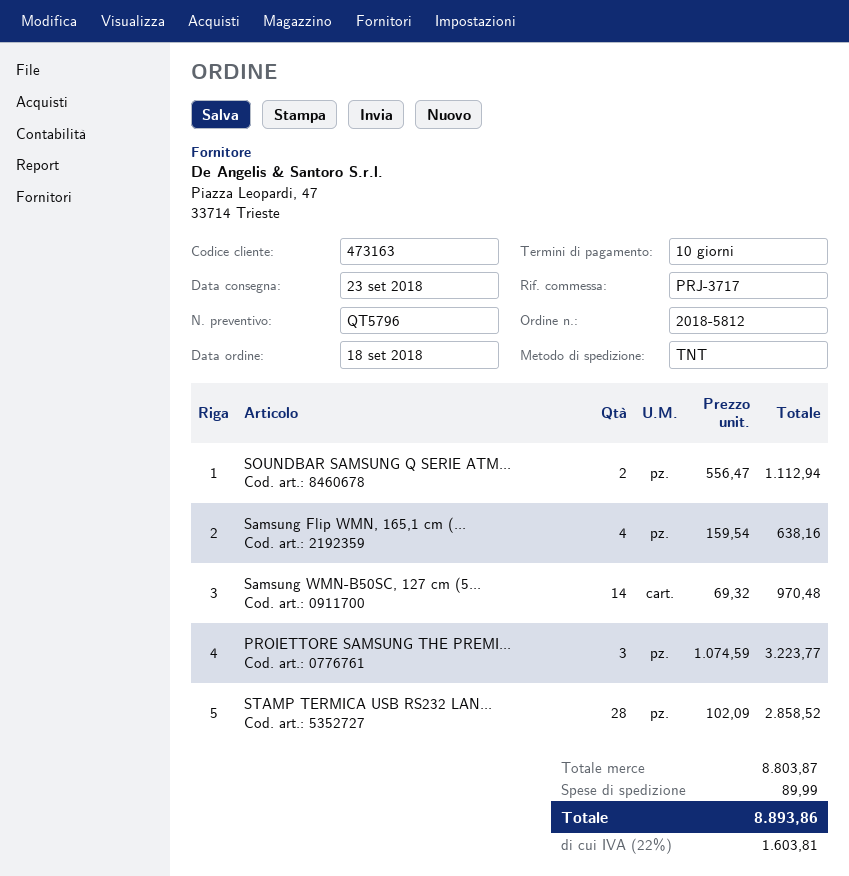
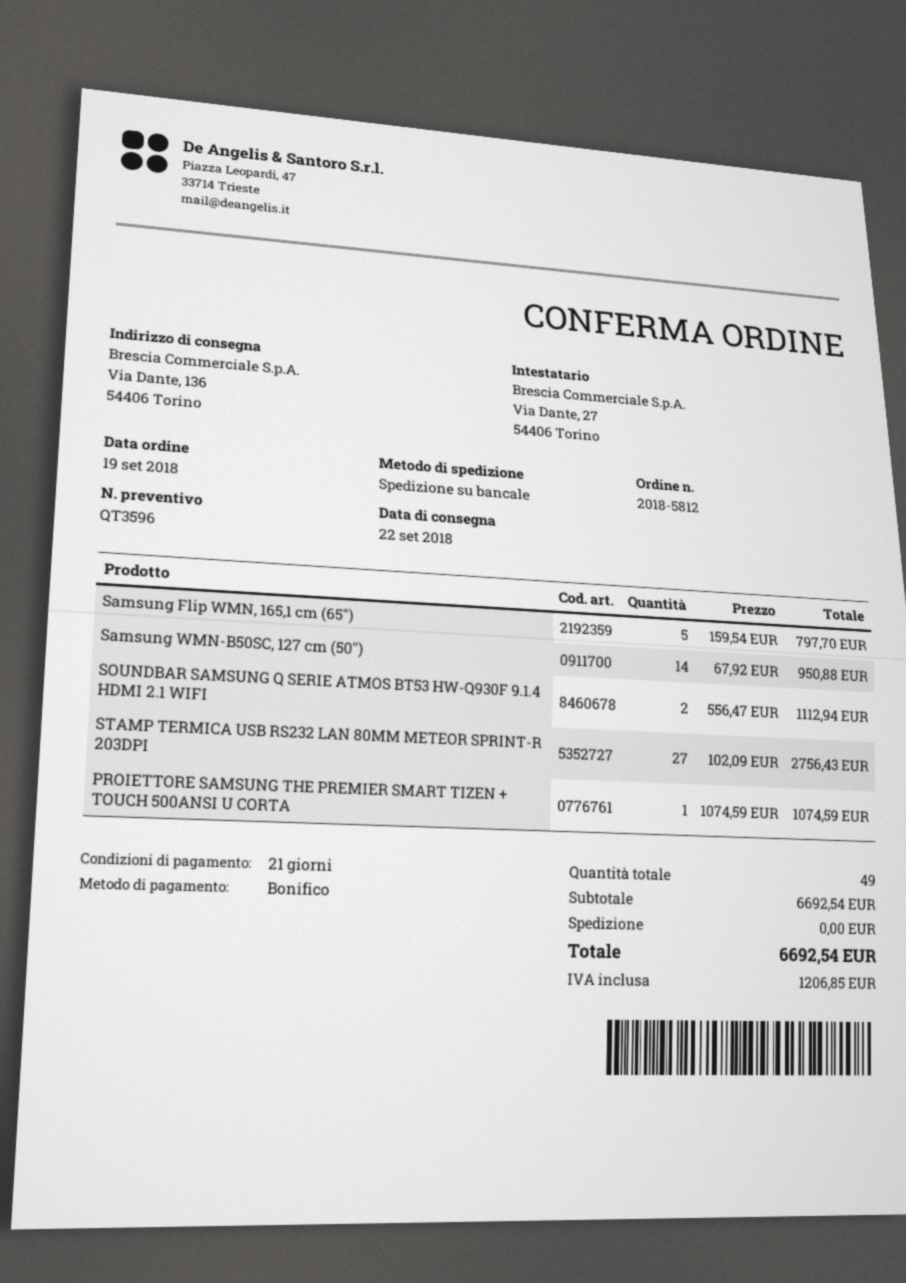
quote number: QT5796 -> QT3596
order date: 2018-09-18 -> 2018-09-19
delivery date: 2018-09-23 -> 2018-09-22
payment terms: 10 days -> 21 days
shipping method: TNT -> pallet freight
Samsung Flip WMN, 165,1 cm (...: 4 x 159.54 = 638.16 -> 5 x 159.54 = 797.70
Samsung WMN-B50SC, 127 cm (5...: 14 x 69.32 = 970.48 -> 14 x 67.92 = 950.88
PROIETTORE SAMSUNG THE PREMI...: 3 x 1074.59 = 3223.77 -> 1 x 1074.59 = 1074.59
STAMP TERMICA USB RS232 LAN...: 28 x 102.09 = 2858.52 -> 27 x 102.09 = 2756.43
subtotal: 8803.87 -> 6692.54
shipping: 89.99 -> 0.00
tax: 1603.81 -> 1206.85
total: 8893.86 -> 6692.54

